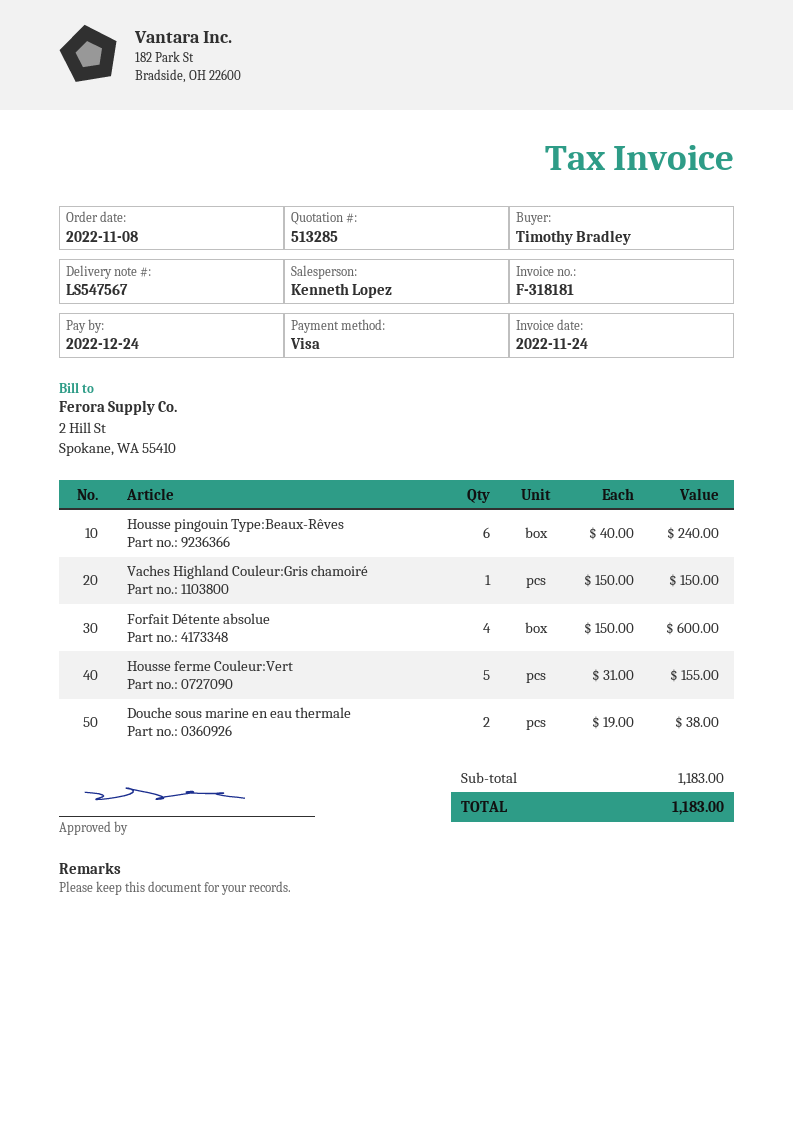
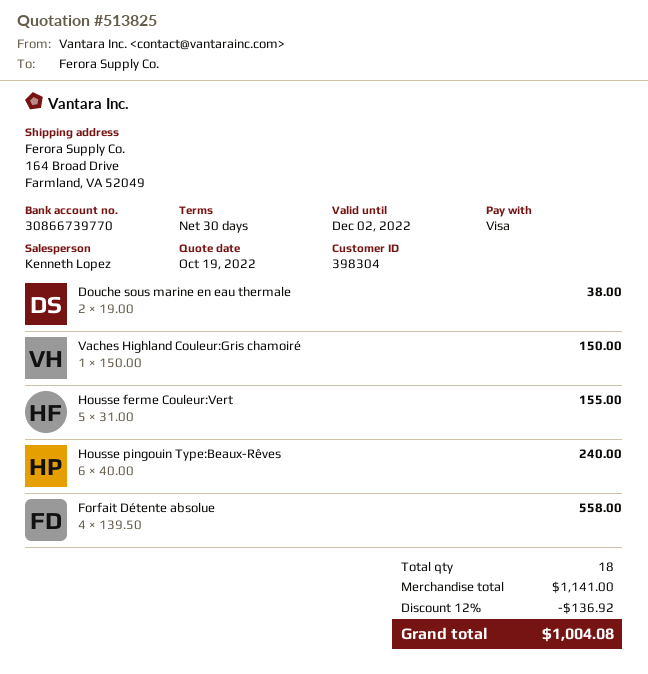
quote number: 513285 -> 513825
Forfait Détente absolue: 4 x 150.00 = 600.00 -> 4 x 139.50 = 558.00
subtotal: 1183.00 -> 1141.00
discount: none -> 12% = 136.92
total: 1183.00 -> 1004.08

